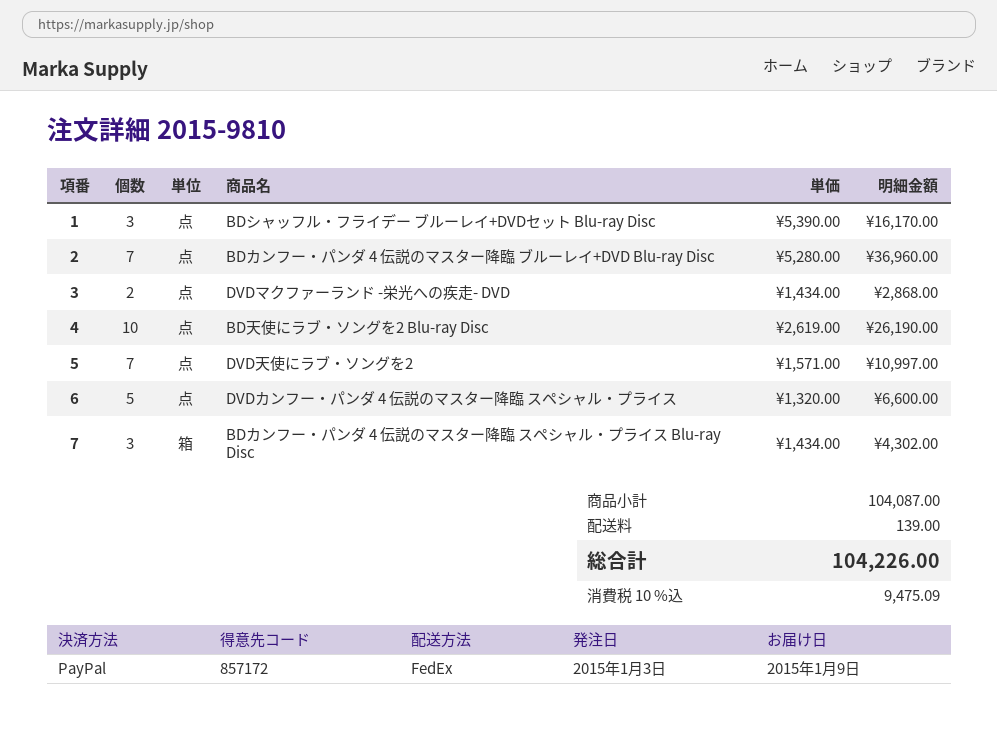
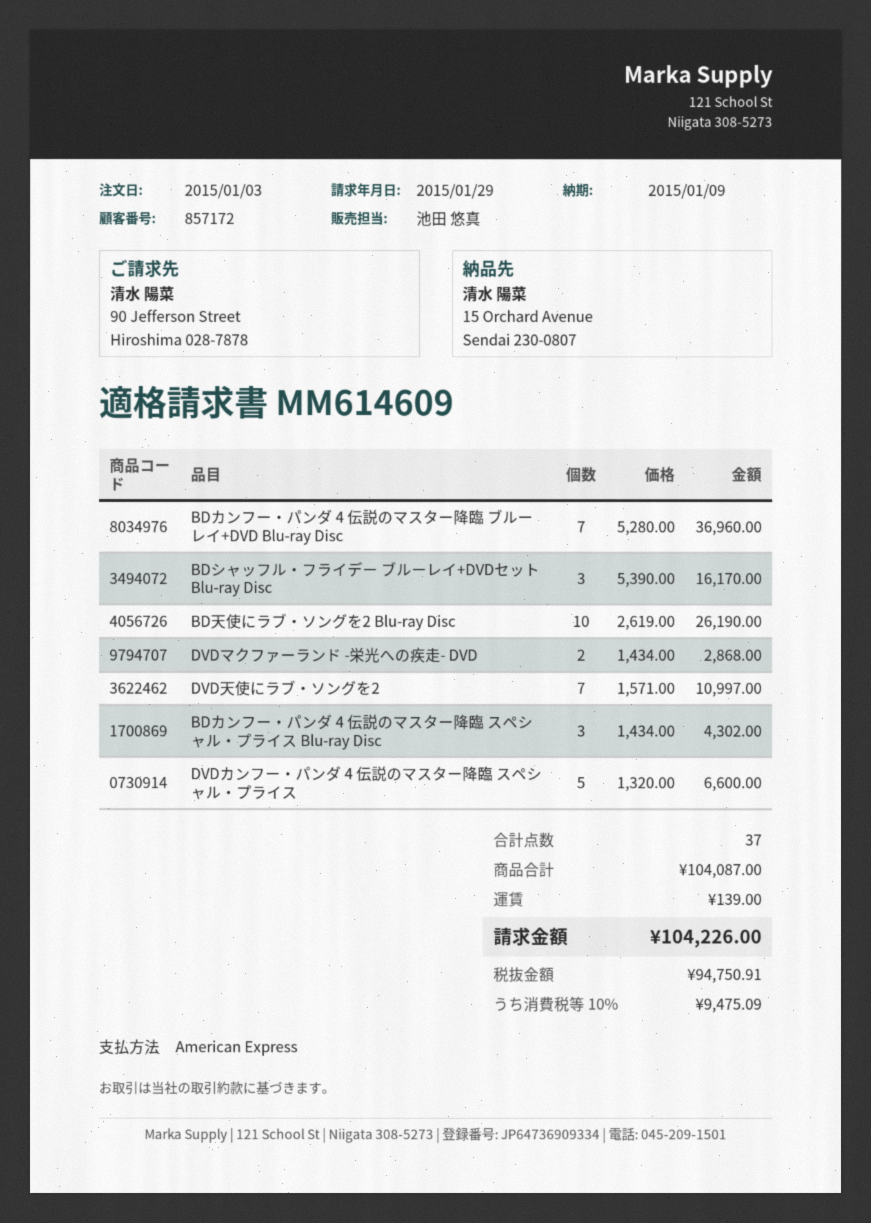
payment method: PayPal -> American Express

